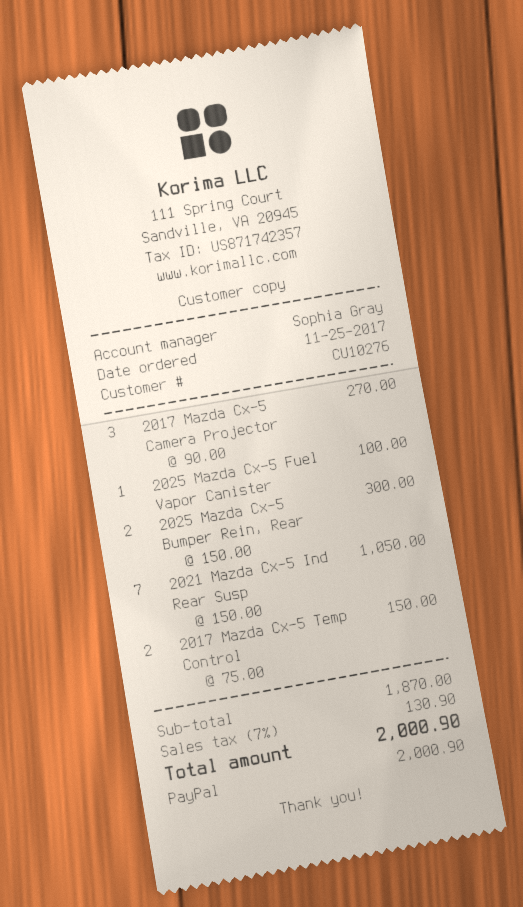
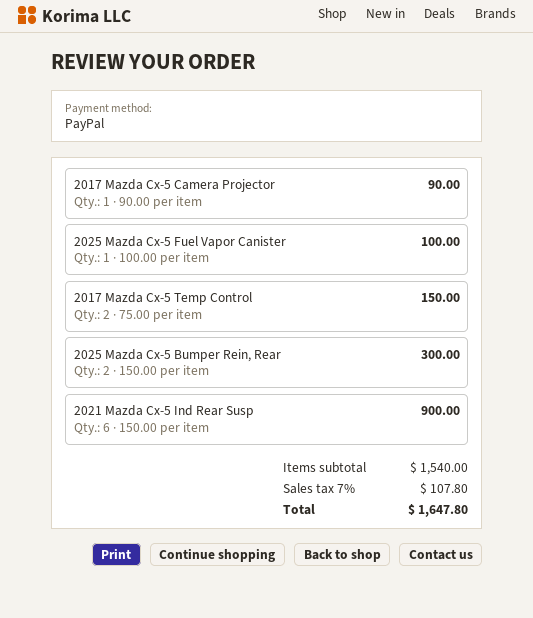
2017 Mazda Cx-5 Camera Projector: 3 x 90.00 = 270.00 -> 1 x 90.00 = 90.00
2021 Mazda Cx-5 Ind Rear Susp: 7 x 150.00 = 1050.00 -> 6 x 150.00 = 900.00
subtotal: 1870.00 -> 1540.00
tax: 7% = 130.90 -> 7% = 107.80
total: 2000.90 -> 1647.80

